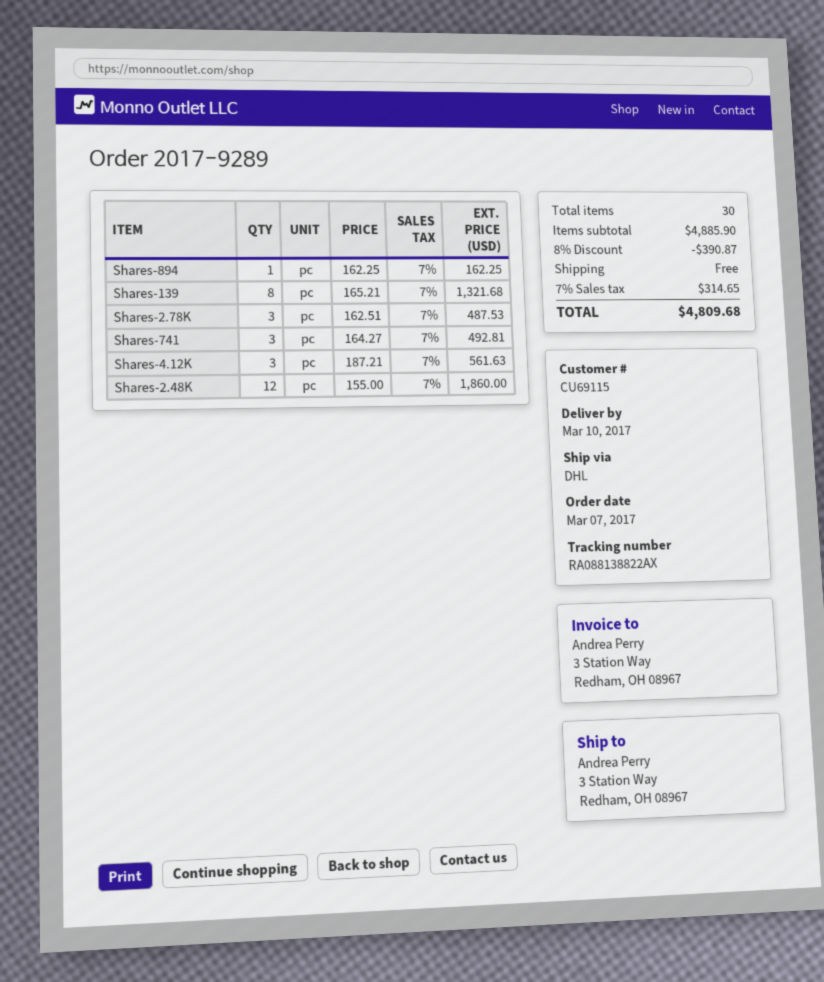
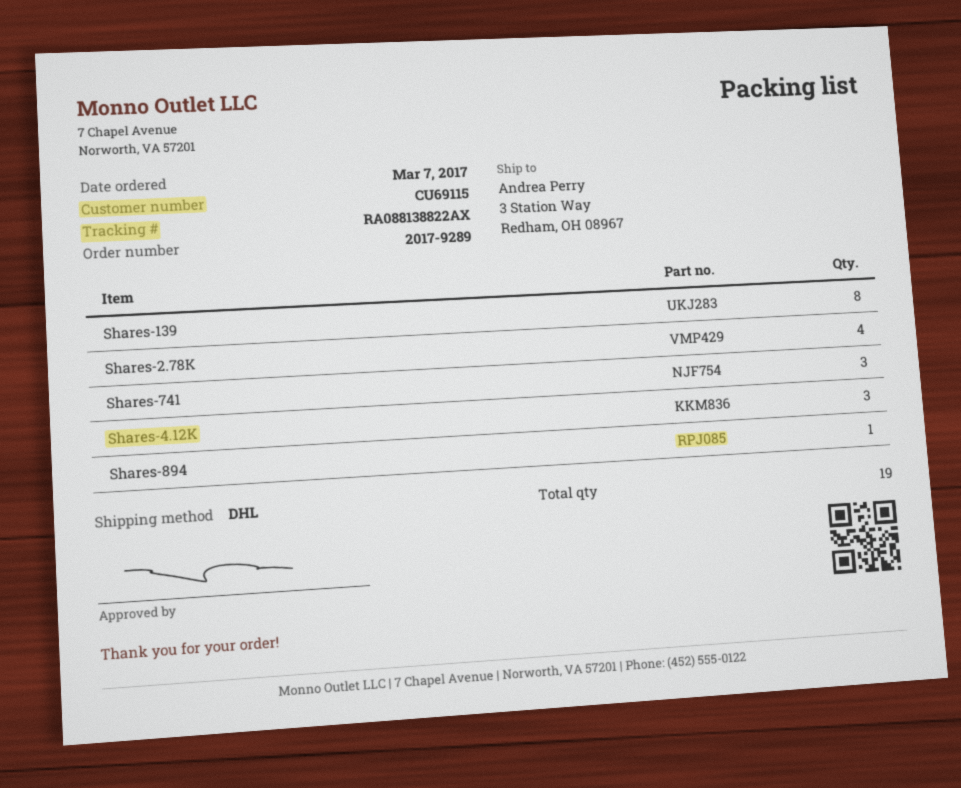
Shares-2.78K: 3 -> 4
Shares-2.48K: 12 -> none
total quantity: 30 -> 19

